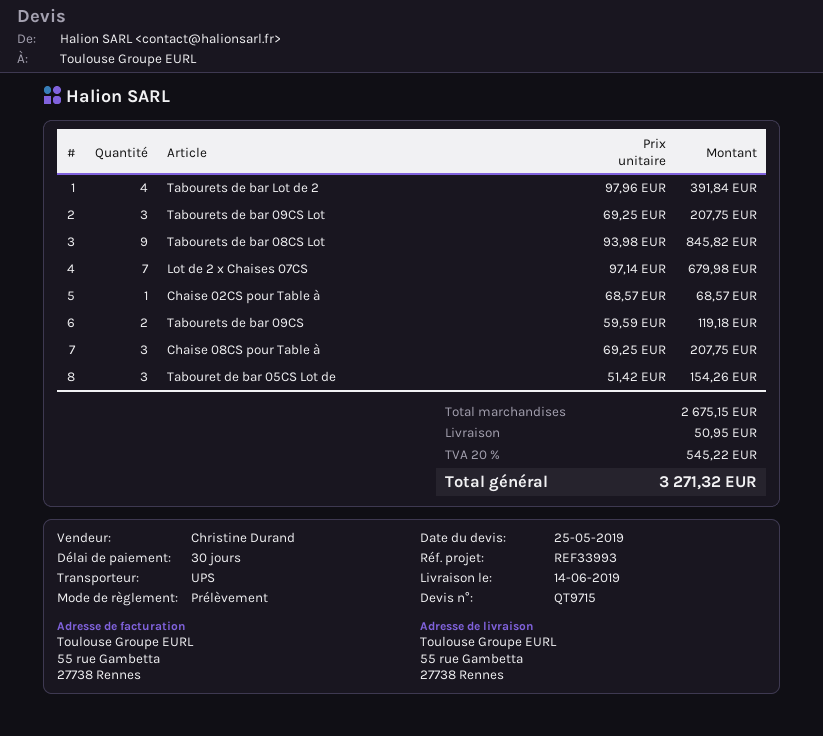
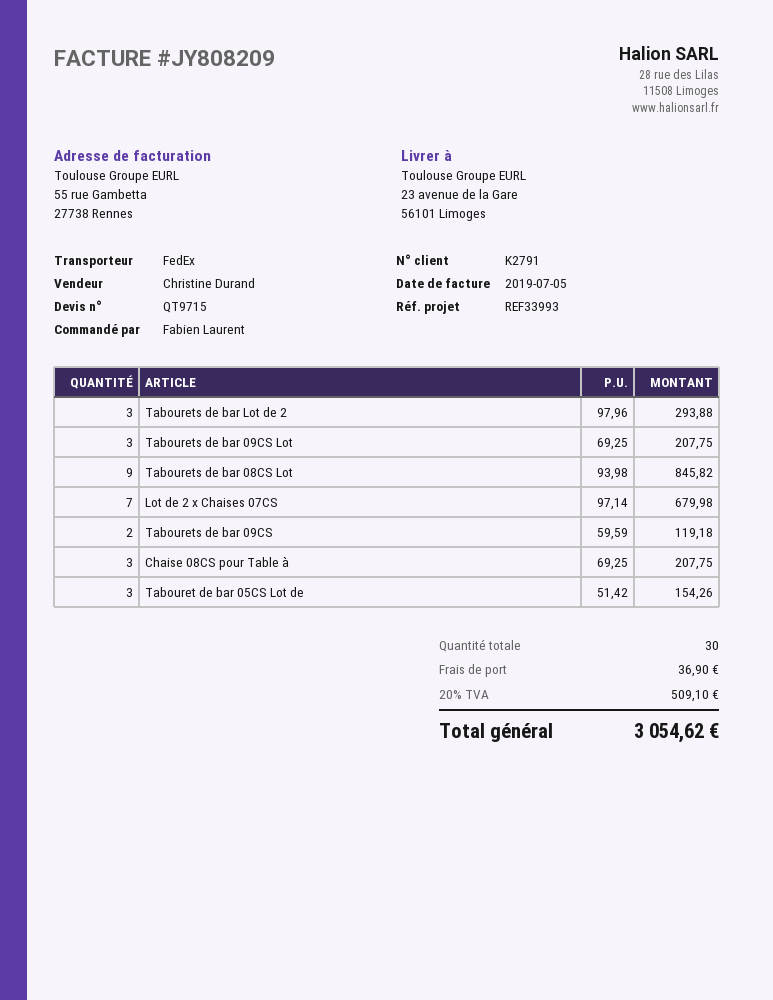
shipping method: UPS -> FedEx
ship to: 55 rue Gambetta, 27738 Rennes -> 23 avenue de la Gare, 56101 Limoges
Tabourets de bar Lot de 2: 4 x 97.96 = 391.84 -> 3 x 97.96 = 293.88
Chaise 02CS pour Table à: 1 x 68.57 = 68.57 -> none
shipping: 50.95 -> 36.90
tax: 20% = 545.22 -> 20% = 509.10
total: 3271.32 -> 3054.62

